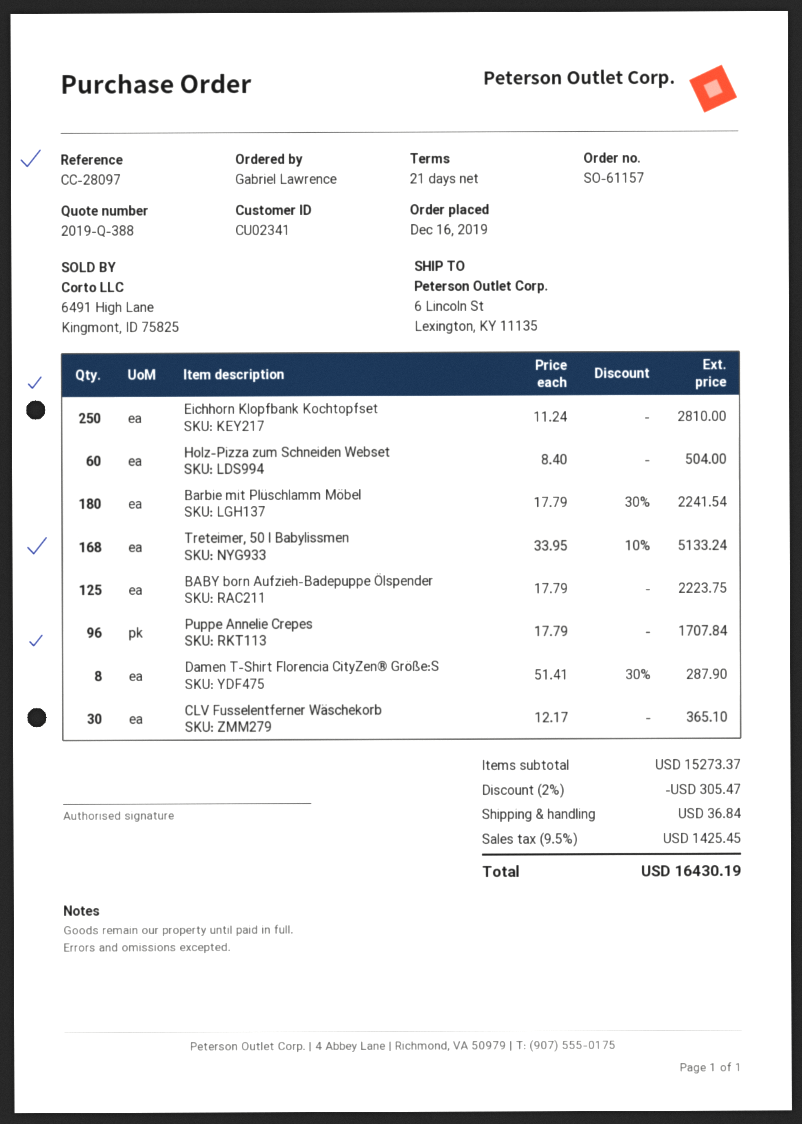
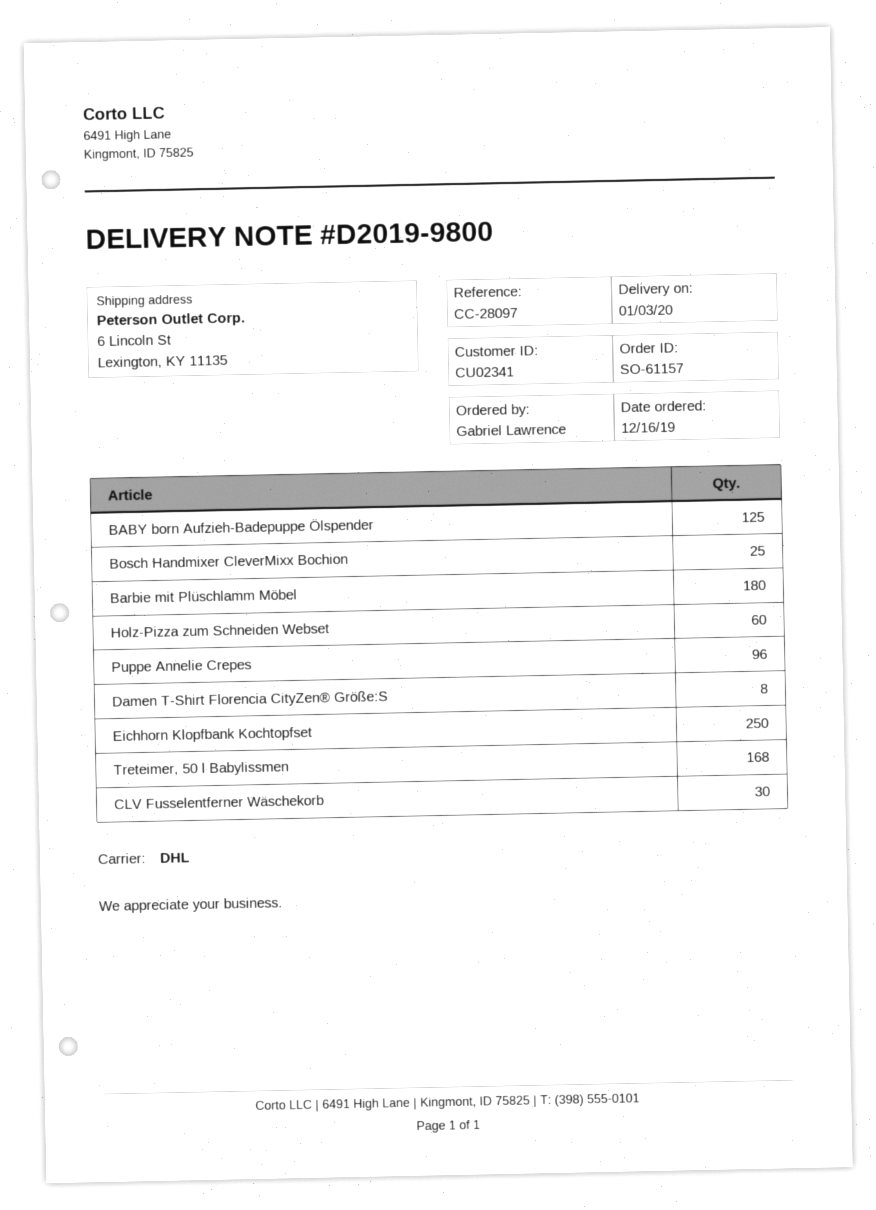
Bosch Handmixer CleverMixx Bochion: none -> 25

